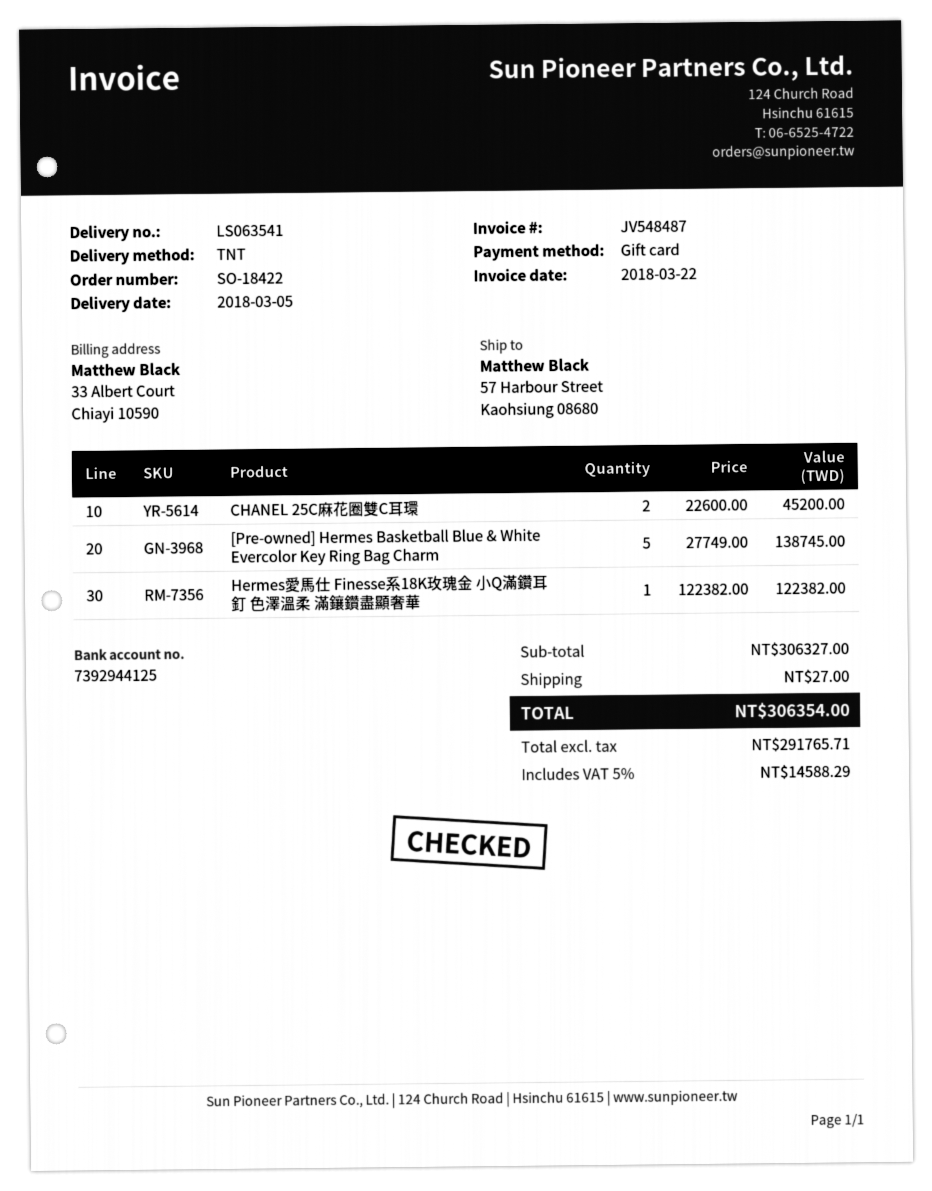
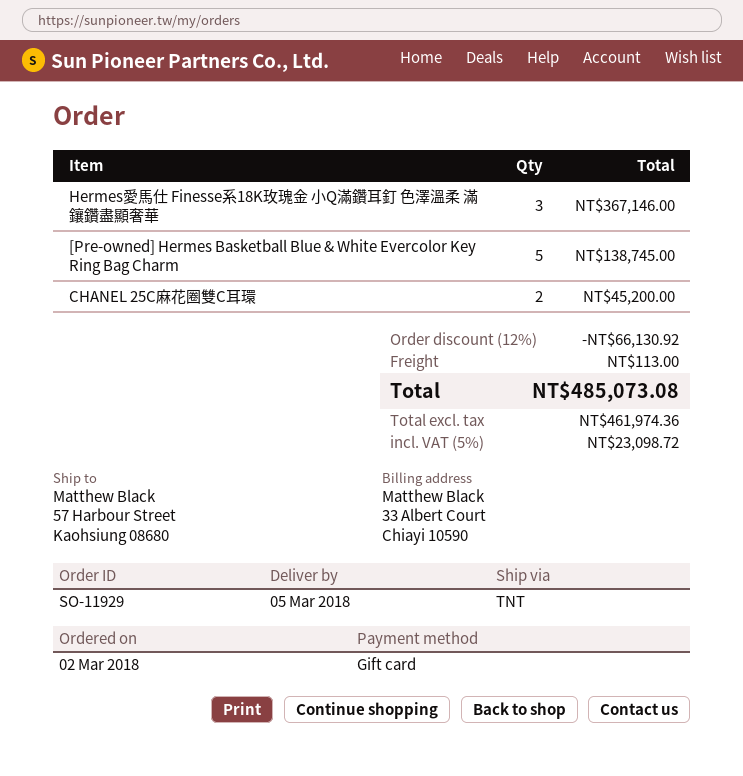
order number: SO-18422 -> SO-11929
Hermes愛馬仕 Finesse系18K玫瑰金 小Q滿鑽耳釘 色澤溫柔 滿鑲鑽盡顯奢華: 1 for 122382.00 -> 3 for 367146.00
discount: none -> 12% = 66130.92
shipping: 27.00 -> 113.00
net: 291765.71 -> 461974.36
tax: 5% = 14588.29 -> 5% = 23098.72
total: 306354.00 -> 485073.08

